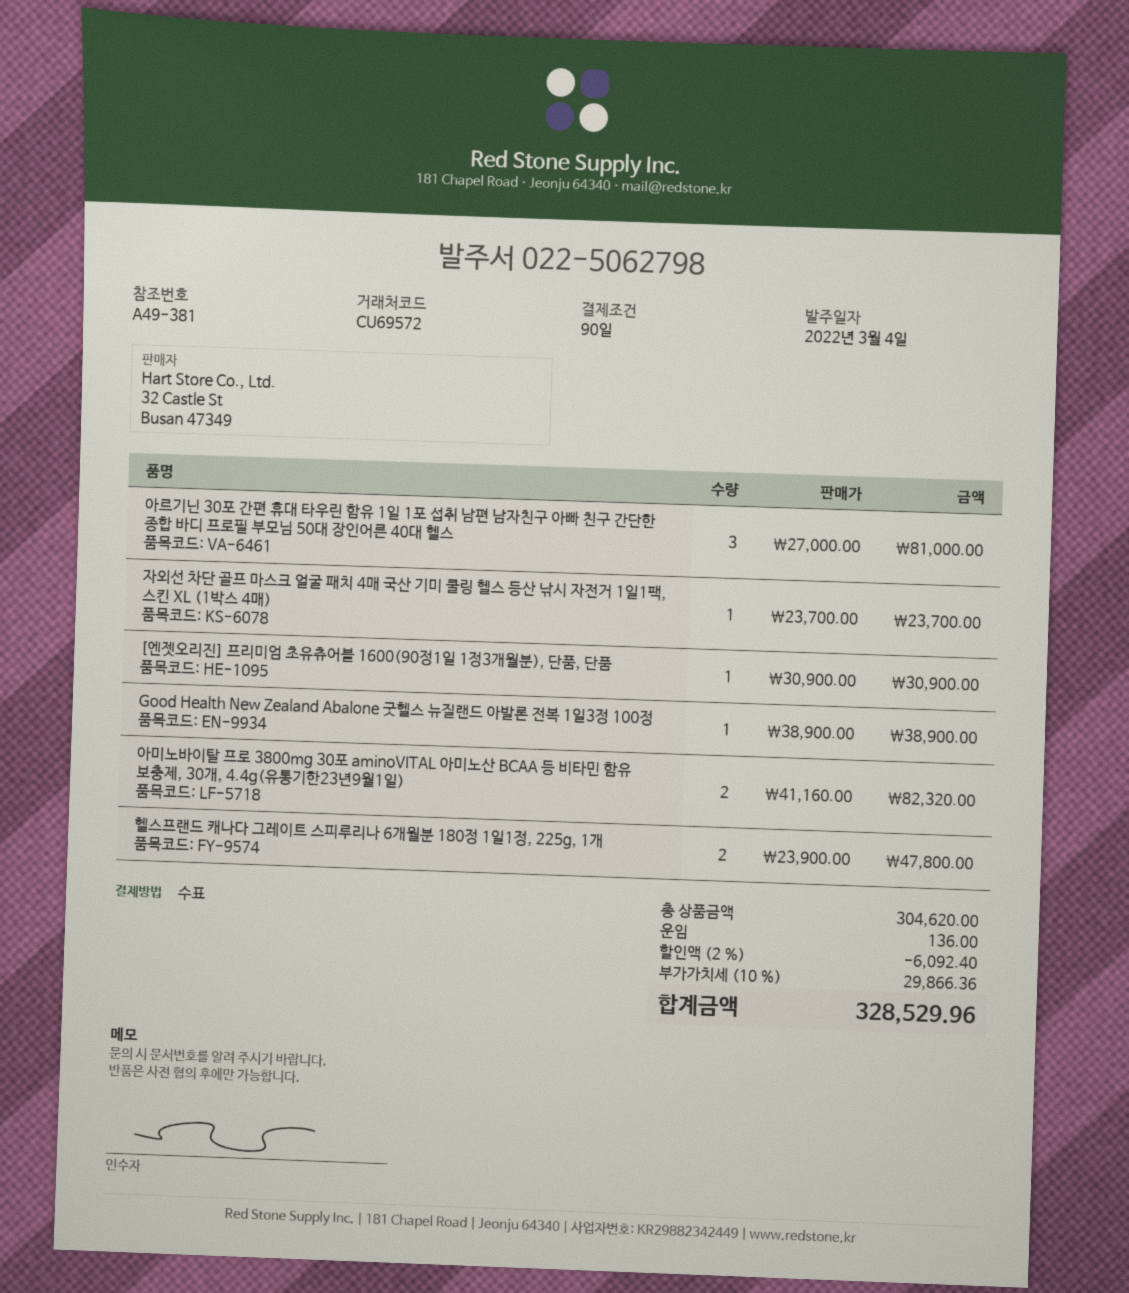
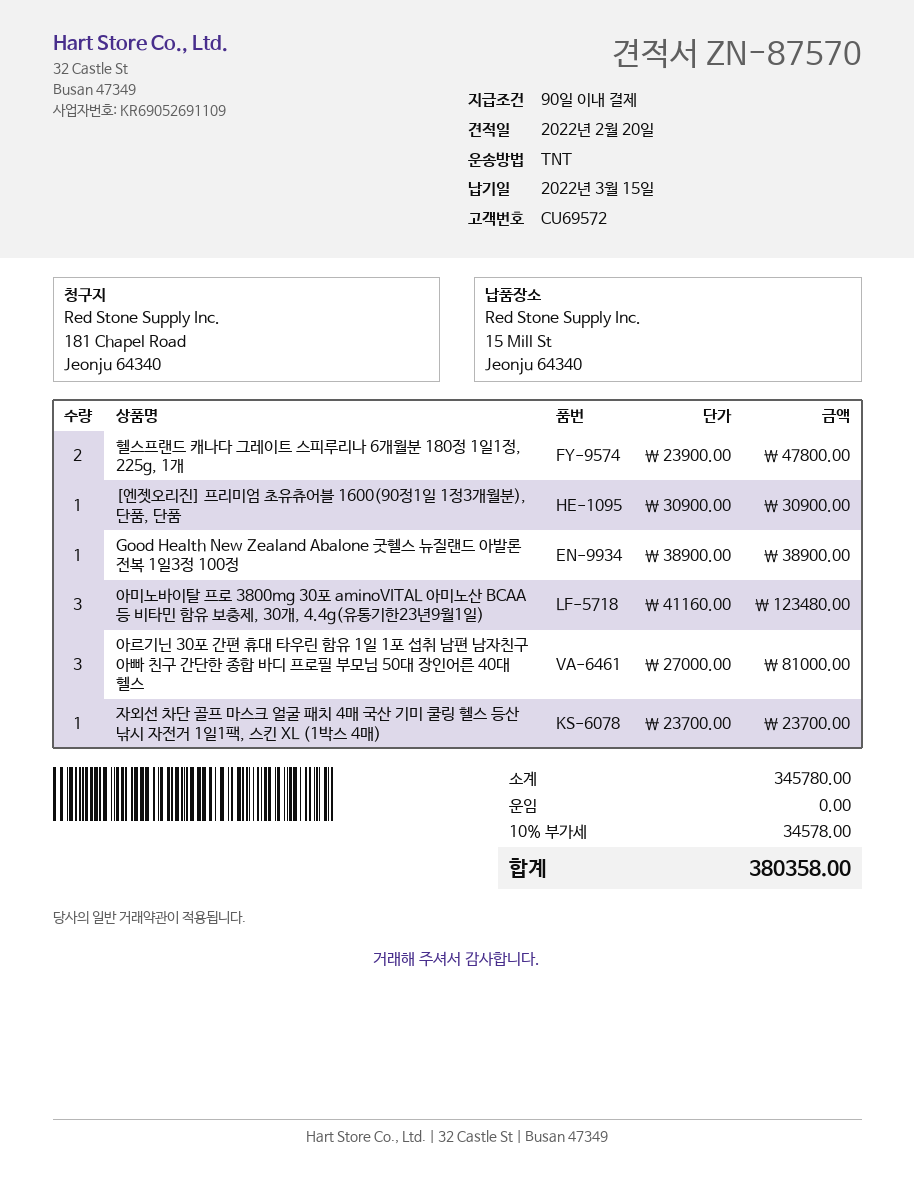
아미노바이탈 프로 3800mg 30포 aminoVITAL 아미노산 BCAA 등 비타민 함유 보충제, 30개, 4.4g(유통기한23년9월1일): 2 x 41160.00 = 82320.00 -> 3 x 41160.00 = 123480.00
subtotal: 304620.00 -> 345780.00
discount: 2% = 6092.40 -> none
shipping: 136.00 -> 0.00
tax: 10% = 29866.36 -> 10% = 34578.00
total: 328529.96 -> 380358.00

